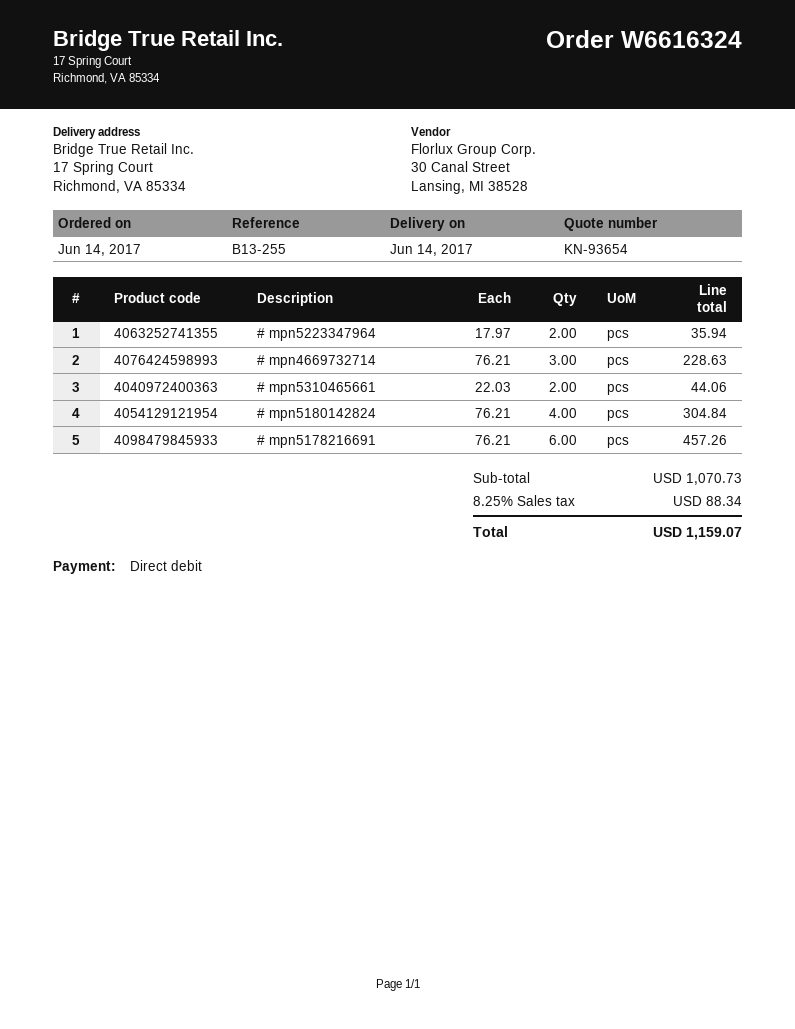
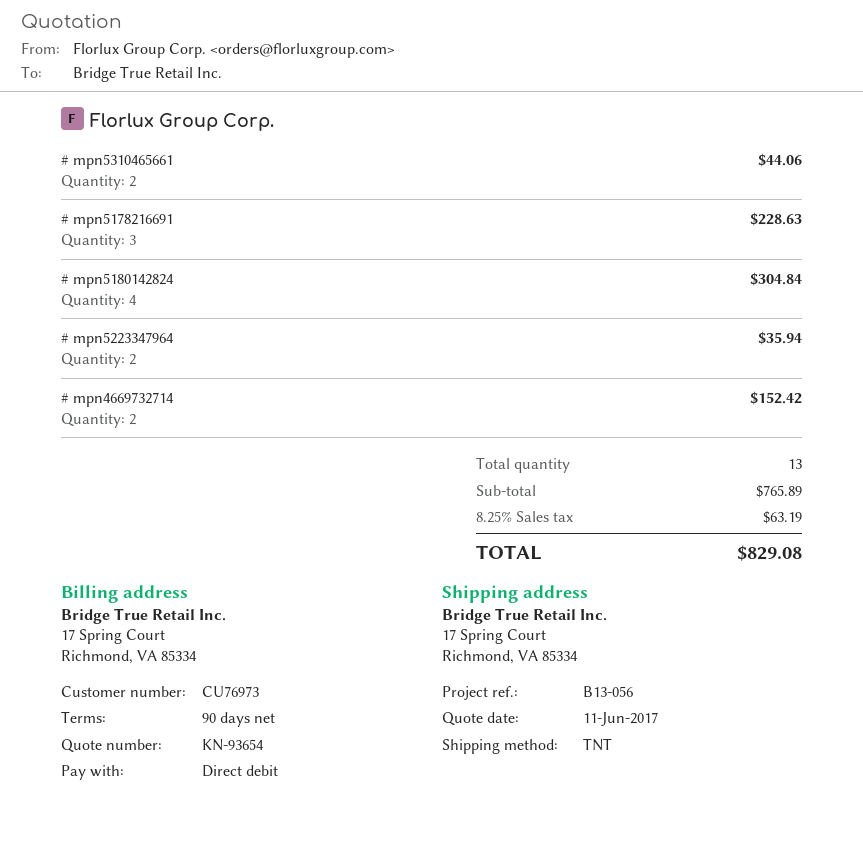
reference: B13-255 -> B13-056
# mpn4669732714: 3 for 228.63 -> 2 for 152.42
# mpn5178216691: 6 for 457.26 -> 3 for 228.63
subtotal: 1070.73 -> 765.89
tax: 8.25% = 88.34 -> 8.25% = 63.19
total: 1159.07 -> 829.08

